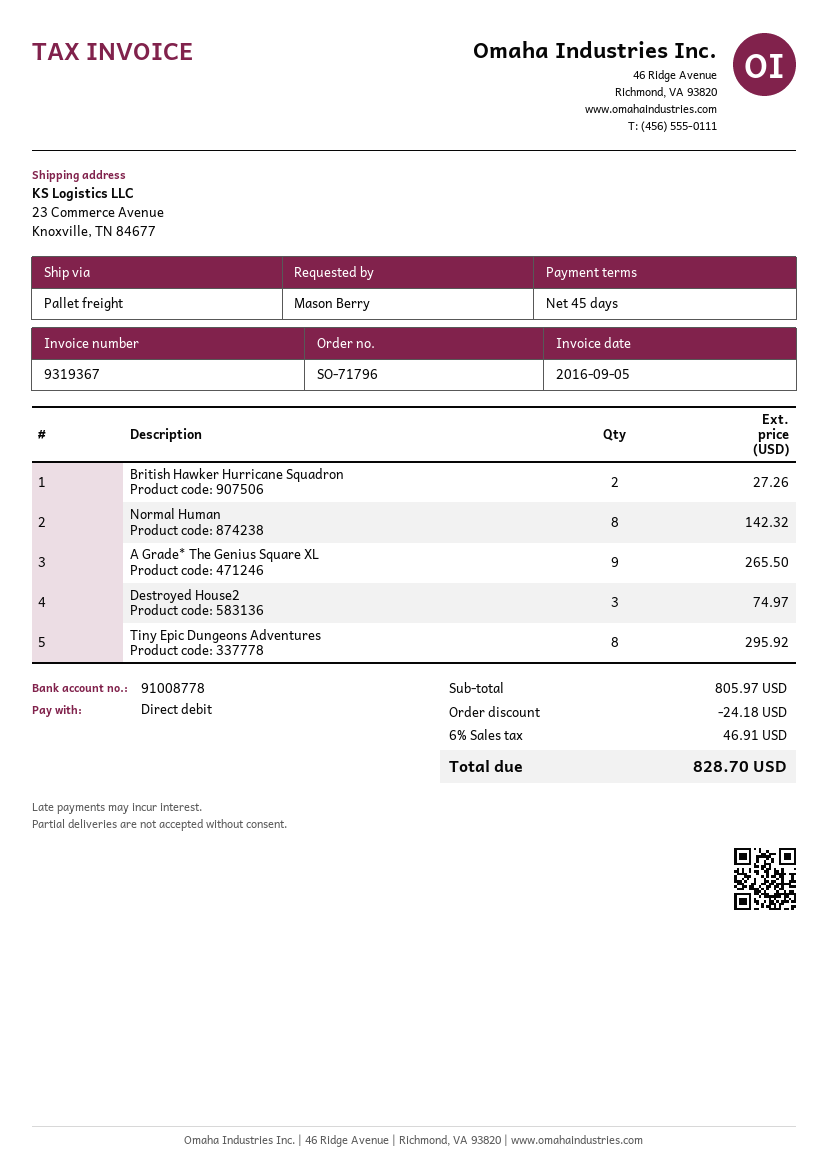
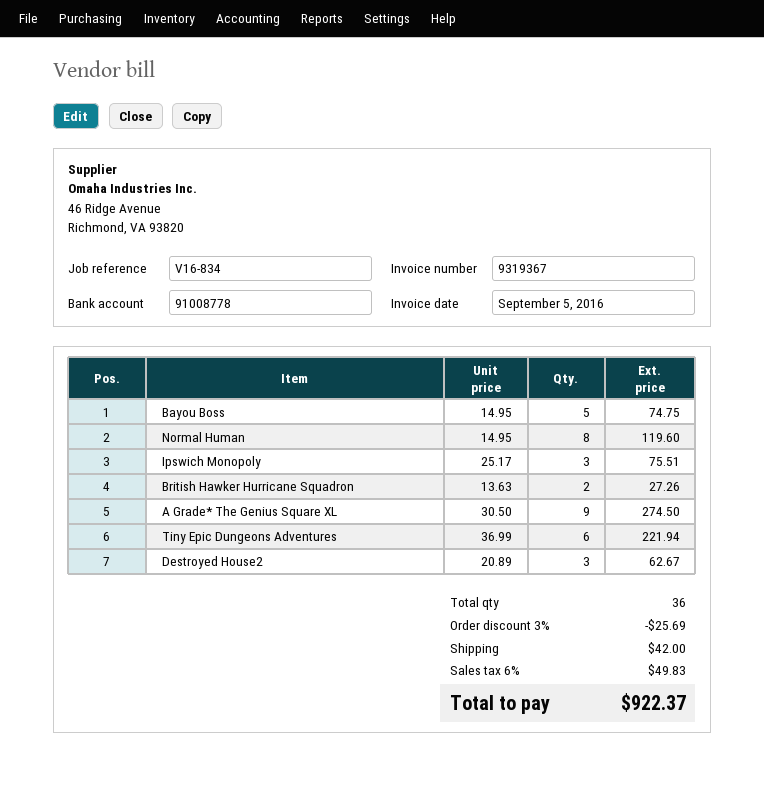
Normal Human: 8 for 142.32 -> 8 for 119.60
A Grade* The Genius Square XL: 9 for 265.50 -> 9 for 274.50
Destroyed House2: 3 for 74.97 -> 3 for 62.67
Tiny Epic Dungeons Adventures: 8 for 295.92 -> 6 for 221.94
Bayou Boss: none -> 5 for 74.75
Ipswich Monopoly: none -> 3 for 75.51
discount: 24.18 -> 25.69
shipping: none -> 42.00
tax: 6% = 46.91 -> 6% = 49.83
total: 828.70 -> 922.37

